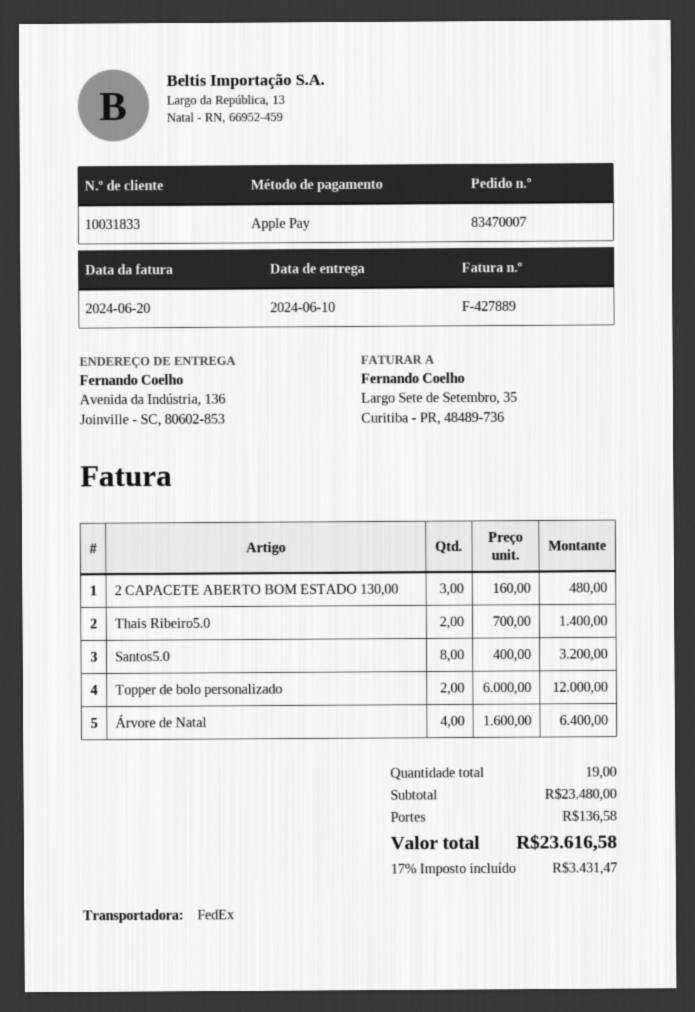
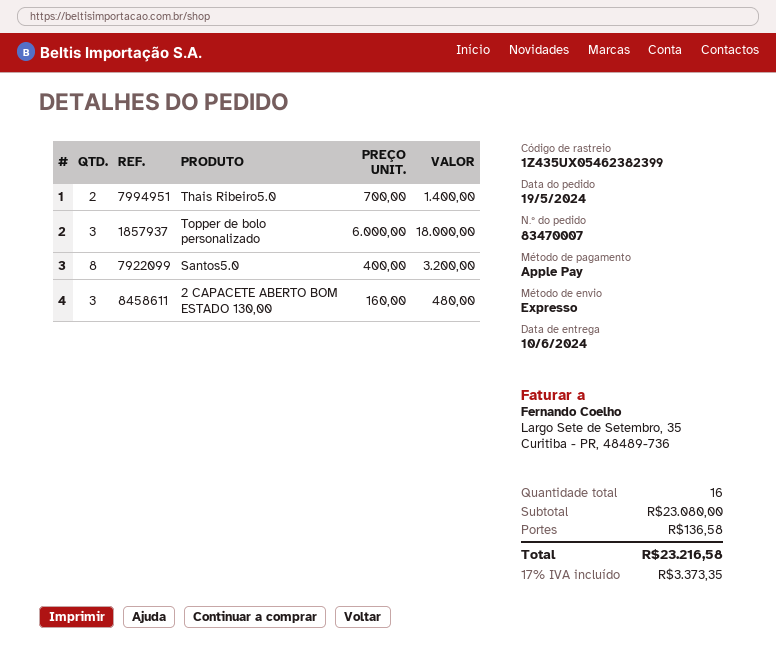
shipping method: FedEx -> express
Topper de bolo personalizado: 2 x 6000.00 = 12000.00 -> 3 x 6000.00 = 18000.00
Árvore de Natal: 4 x 1600.00 = 6400.00 -> none
total quantity: 19 -> 16
subtotal: 23480.00 -> 23080.00
tax: 17% = 3431.47 -> 17% = 3373.35
total: 23616.58 -> 23216.58

